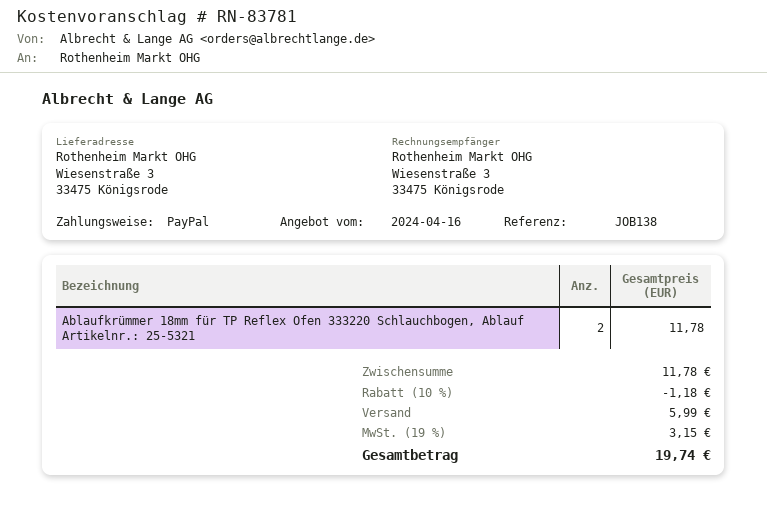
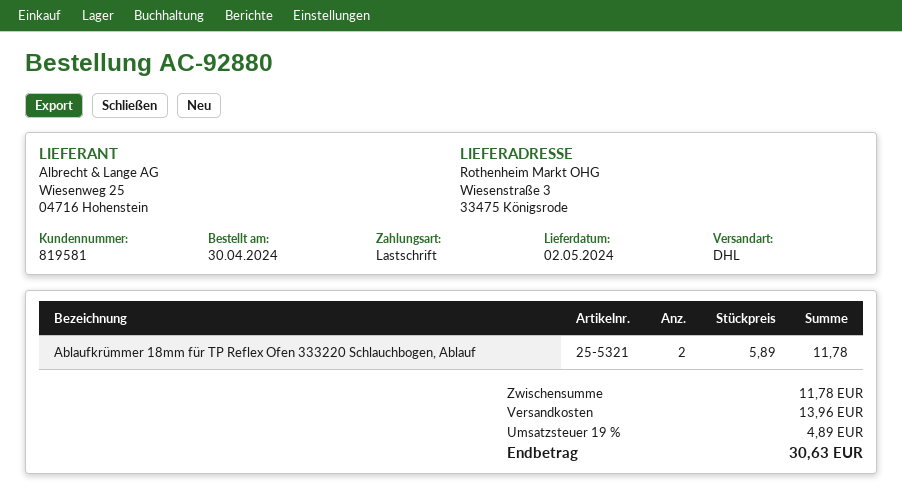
payment method: PayPal -> direct debit
discount: 10% = 1.18 -> none
shipping: 5.99 -> 13.96
tax: 19% = 3.15 -> 19% = 4.89
total: 19.74 -> 30.63

